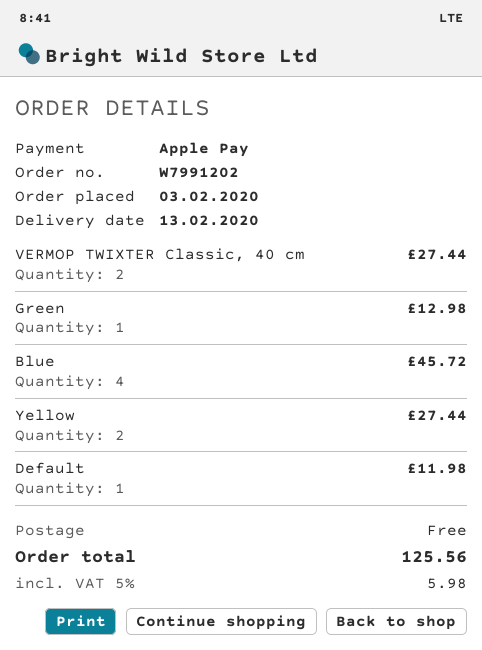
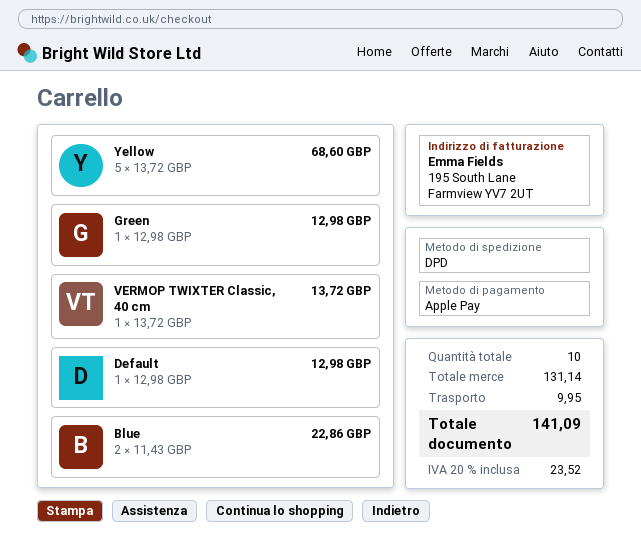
VERMOP TWIXTER Classic, 40 cm: 2 for 27.44 -> 1 for 13.72
Blue: 4 for 45.72 -> 2 for 22.86
Yellow: 2 for 27.44 -> 5 for 68.60
Default: 1 for 11.98 -> 1 for 12.98
shipping: 0.00 -> 9.95
tax: 5% = 5.98 -> 20% = 23.52
total: 125.56 -> 141.09

